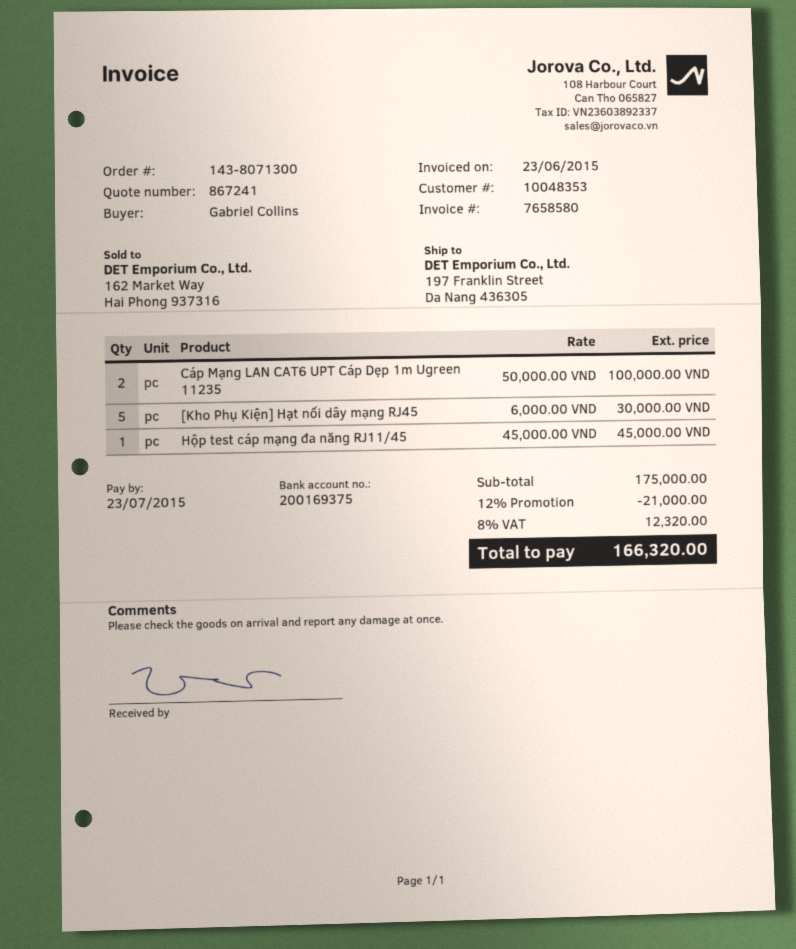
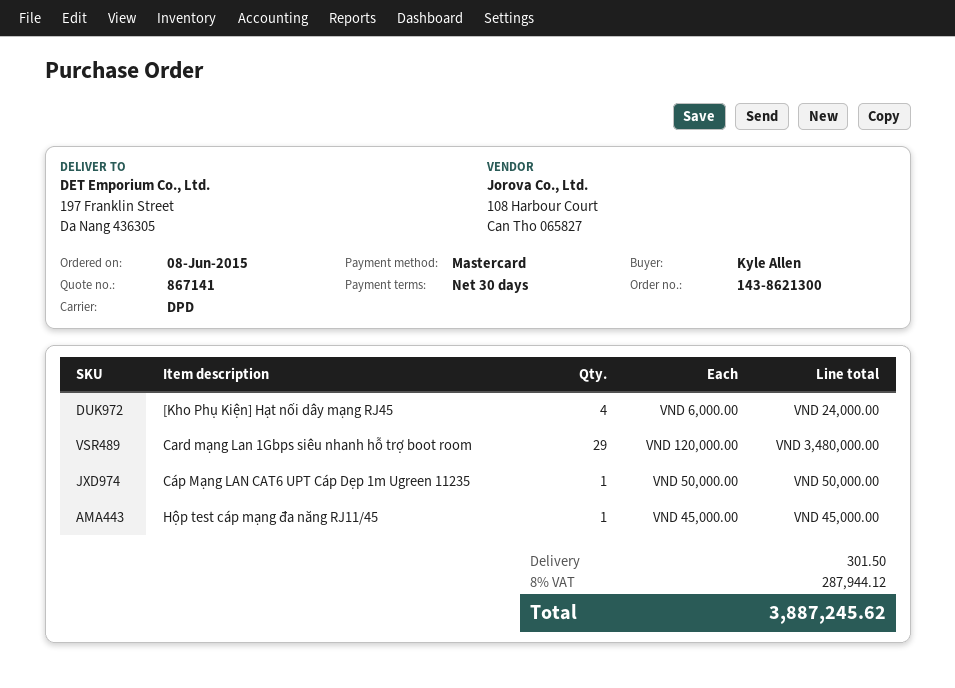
quote number: 867241 -> 867141
order number: 143-8071300 -> 143-8621300
ordered by: Gabriel Collins -> Kyle Allen
Cáp Mạng LAN CAT6 UPT Cáp Dẹp 1m Ugreen 11235: 2 x 50000.00 = 100000.00 -> 1 x 50000.00 = 50000.00
[Kho Phụ Kiện] Hạt nối dây mạng RJ45: 5 x 6000.00 = 30000.00 -> 4 x 6000.00 = 24000.00
Card mạng Lan 1Gbps siêu nhanh hỗ trợ boot room: none -> 29 x 120000.00 = 3480000.00
discount: 12% = 21000.00 -> none
shipping: none -> 301.50
tax: 8% = 12320.00 -> 8% = 287944.12
total: 166320.00 -> 3887245.62

